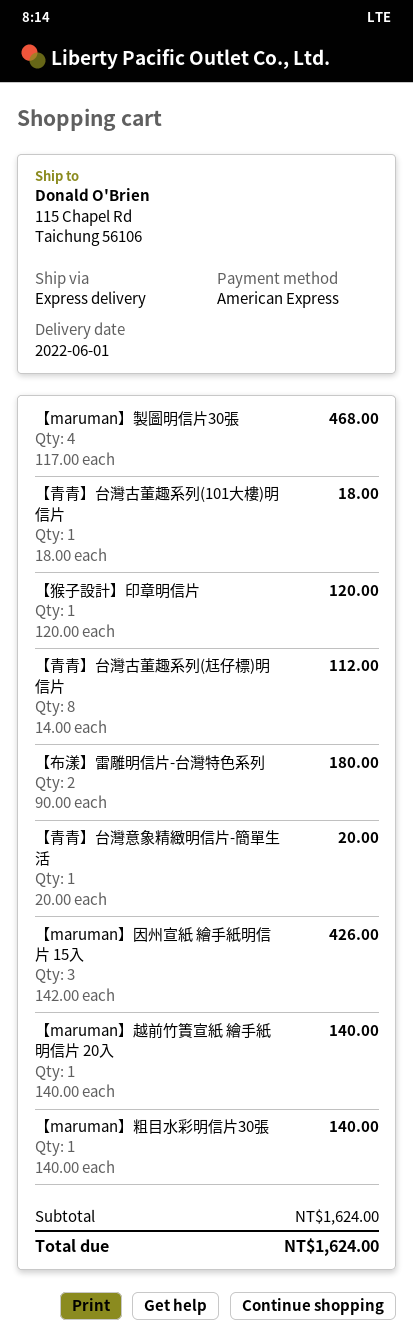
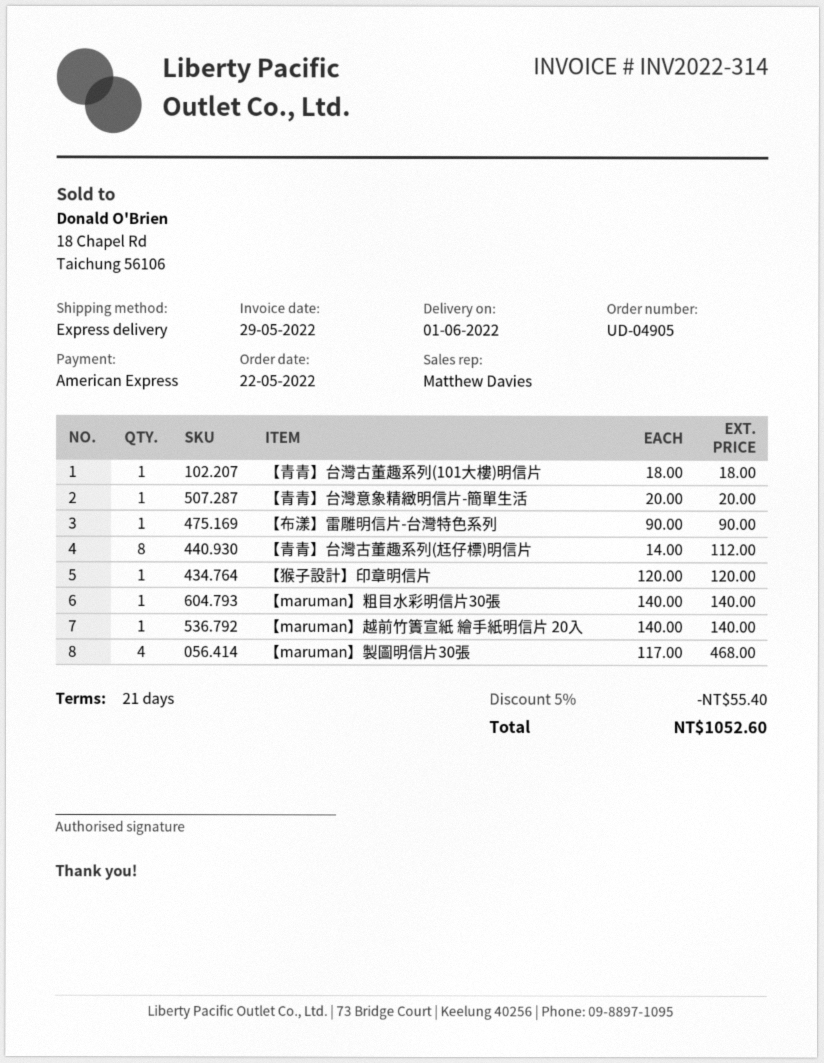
【布漾】雷雕明信片-台灣特色系列: 2 x 90.00 = 180.00 -> 1 x 90.00 = 90.00
【maruman】因州宣紙 繪手紙明信片 15入: 3 x 142.00 = 426.00 -> none
discount: none -> 5% = 55.40
total: 1624.00 -> 1052.60

